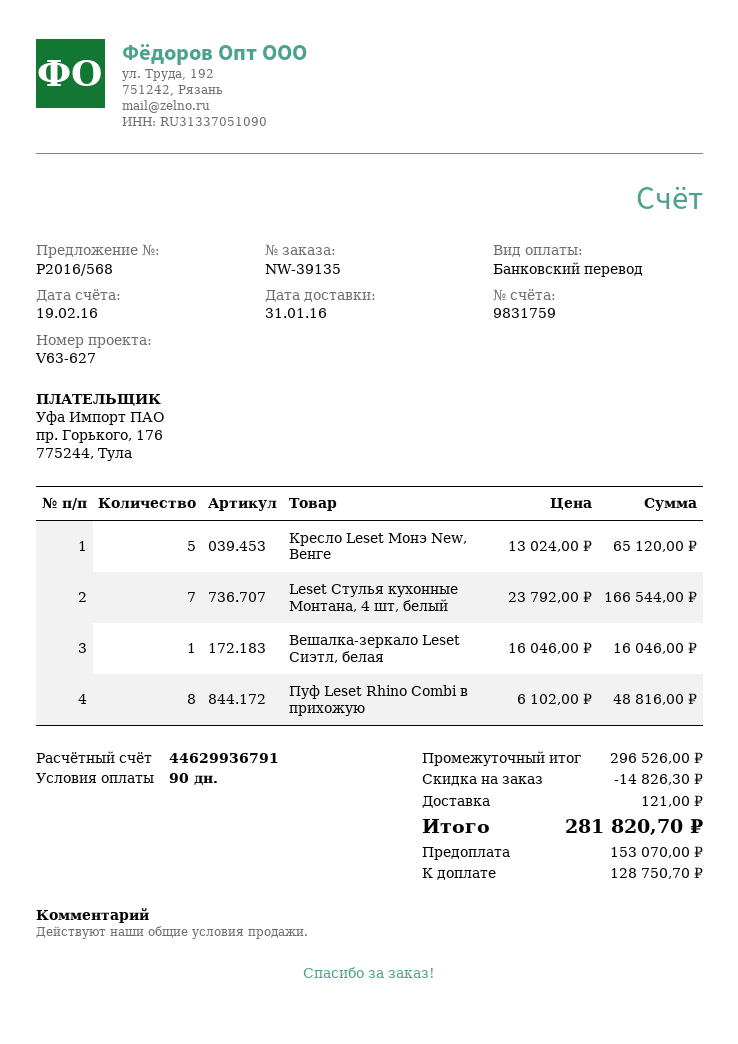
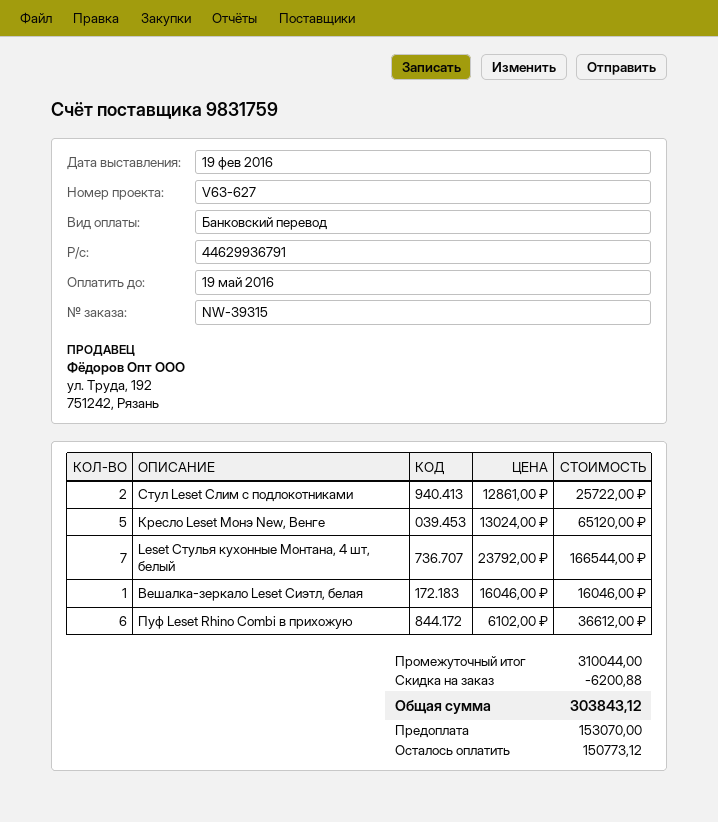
order number: NW-39135 -> NW-39315
Пуф Leset Rhino Combi в прихожую: 8 x 6102.00 = 48816.00 -> 6 x 6102.00 = 36612.00
Стул Leset Слим с подлокотниками: none -> 2 x 12861.00 = 25722.00
subtotal: 296526.00 -> 310044.00
discount: 14826.30 -> 6200.88
shipping: 121.00 -> none
total: 281820.70 -> 303843.12
balance: 128750.70 -> 150773.12

